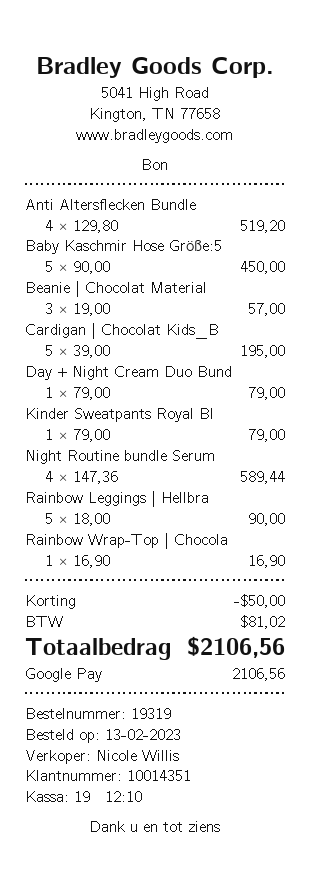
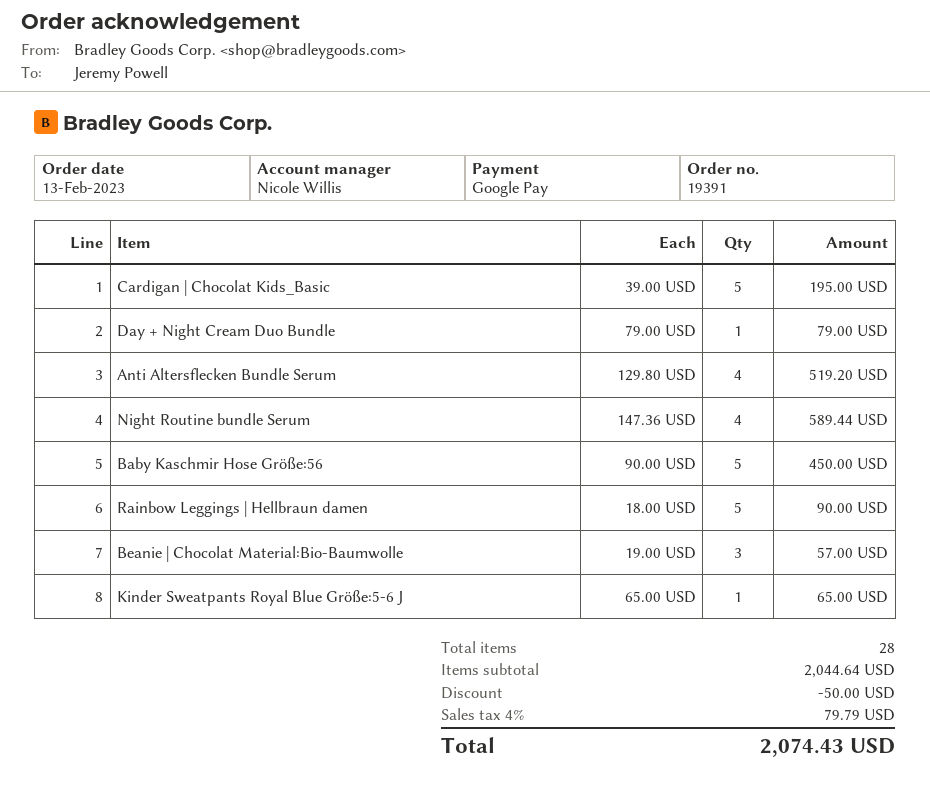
order number: 19319 -> 19391
Kinder Sweatpants Royal Bl: 1 x 79.00 = 79.00 -> 1 x 65.00 = 65.00
Rainbow Wrap-Top | Chocola: 1 x 16.90 = 16.90 -> none
tax: 81.02 -> 79.79
total: 2106.56 -> 2074.43

